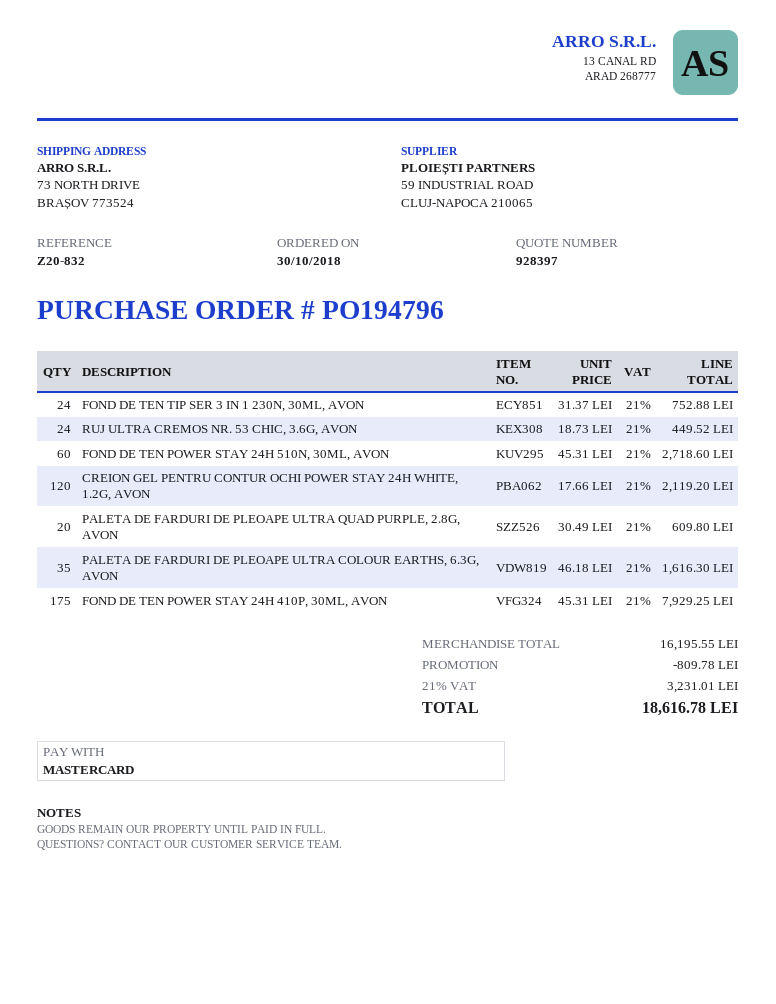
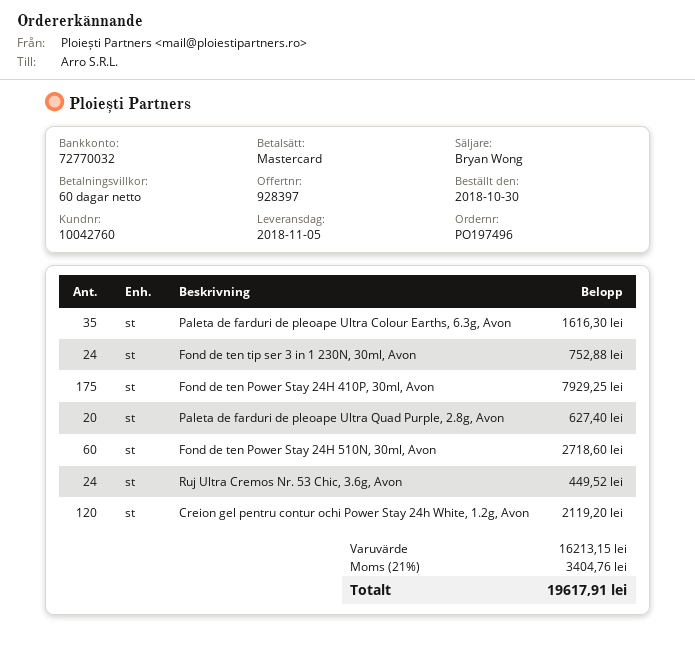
order number: PO194796 -> PO197496
PALETA DE FARDURI DE PLEOAPE ULTRA QUAD PURPLE, 2.8G, AVON: 20 for 609.80 -> 20 for 627.40
subtotal: 16195.55 -> 16213.15
discount: 809.78 -> none
tax: 21% = 3231.01 -> 21% = 3404.76
total: 18616.78 -> 19617.91

